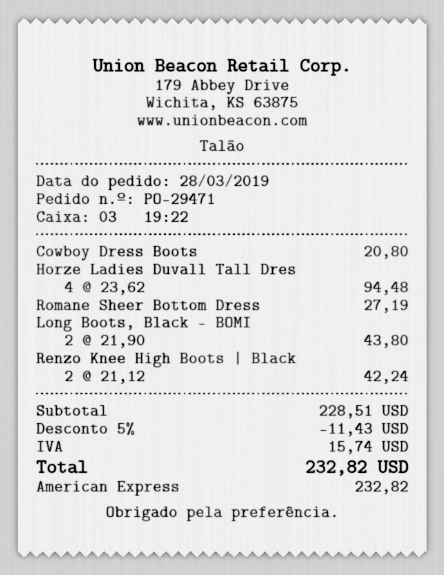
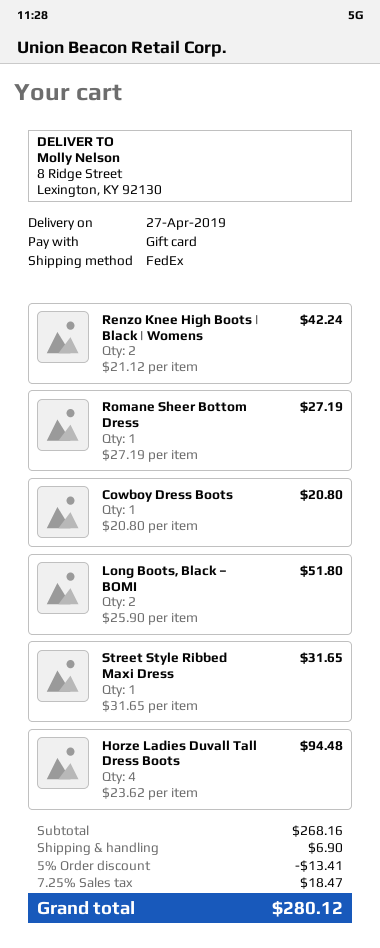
payment method: American Express -> gift card
Long Boots, Black – BOMI: 2 x 21.90 = 43.80 -> 2 x 25.90 = 51.80
Street Style Ribbed Maxi Dress: none -> 1 x 31.65 = 31.65
subtotal: 228.51 -> 268.16
discount: 5% = 11.43 -> 5% = 13.41
shipping: none -> 6.90
tax: 15.74 -> 18.47
total: 232.82 -> 280.12

